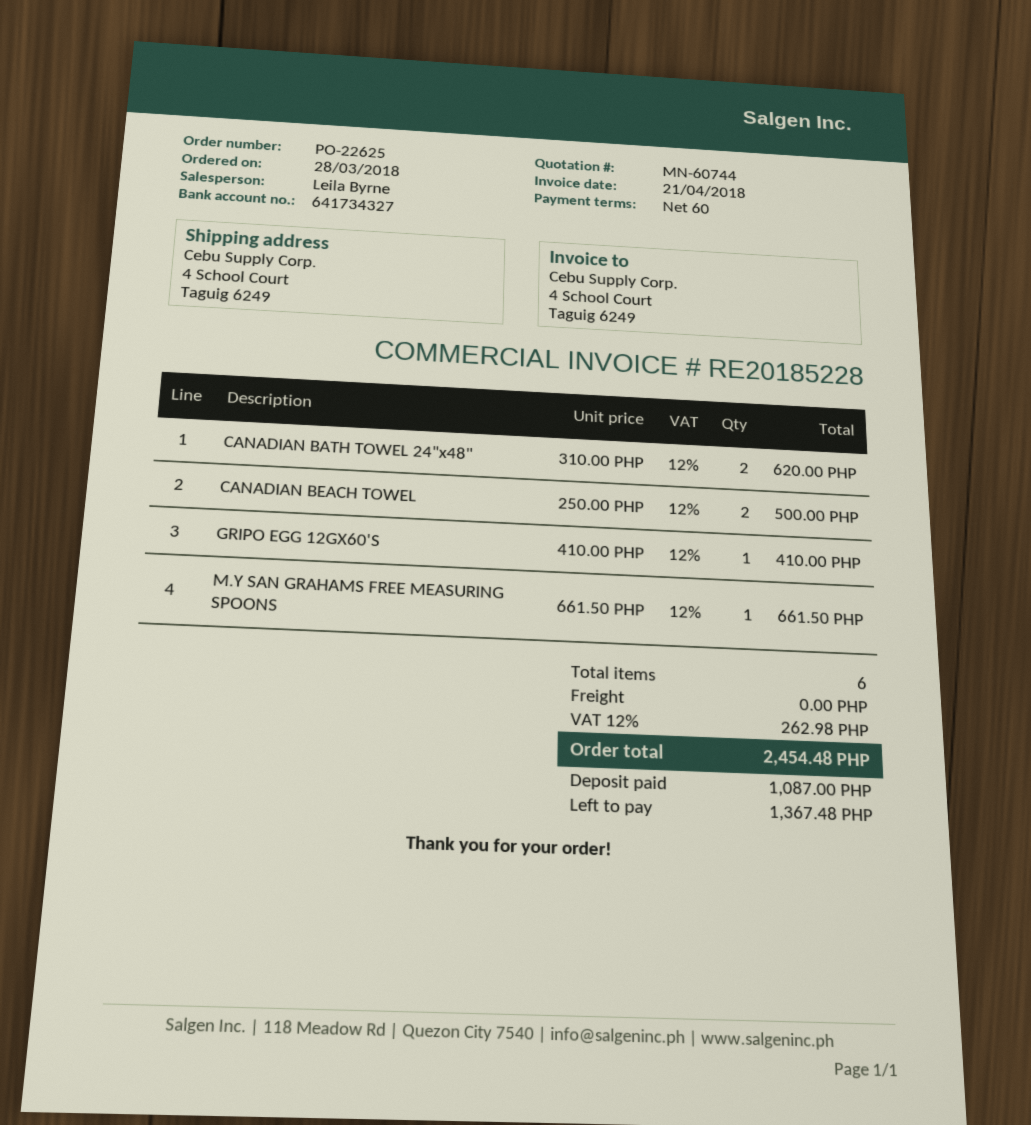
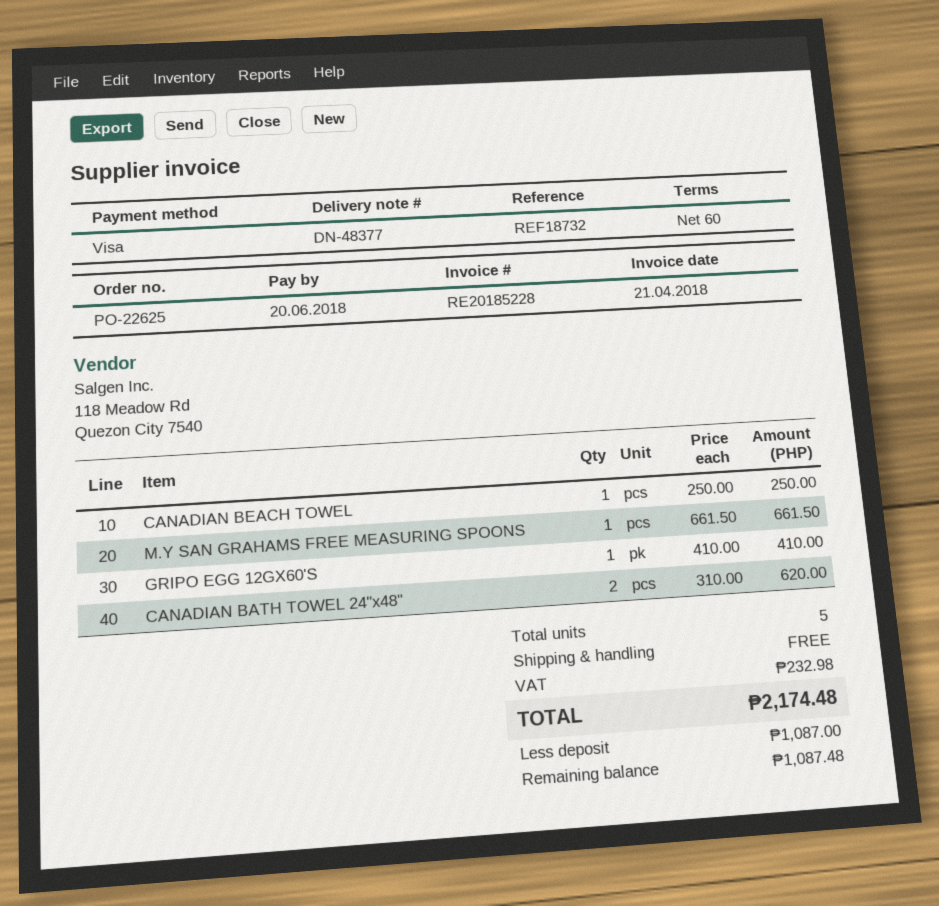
CANADIAN BEACH TOWEL: 2 x 250.00 = 500.00 -> 1 x 250.00 = 250.00
total quantity: 6 -> 5
tax: 262.98 -> 232.98
total: 2454.48 -> 2174.48
balance: 1367.48 -> 1087.48

